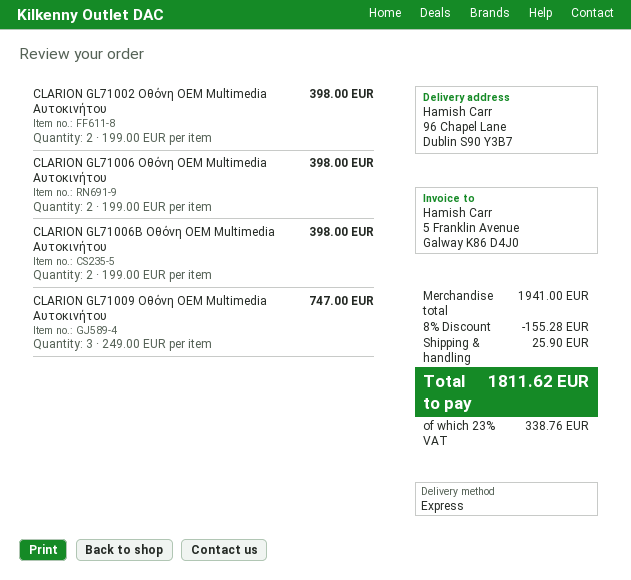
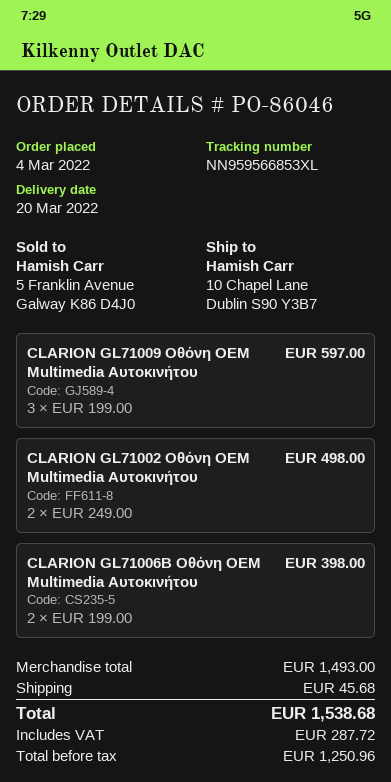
ship to: 96 Chapel Lane, Dublin S90 Y3B7 -> 10 Chapel Lane, Dublin S90 Y3B7
CLARION GL71002 Οθόνη OEM Multimedia Αυτοκινήτου: 2 x 199.00 = 398.00 -> 2 x 249.00 = 498.00
CLARION GL71006 Οθόνη OEM Multimedia Αυτοκινήτου: 2 x 199.00 = 398.00 -> none
CLARION GL71009 Οθόνη OEM Multimedia Αυτοκινήτου: 3 x 249.00 = 747.00 -> 3 x 199.00 = 597.00
subtotal: 1941.00 -> 1493.00
discount: 8% = 155.28 -> none
shipping: 25.90 -> 45.68
tax: 338.76 -> 287.72
total: 1811.62 -> 1538.68

